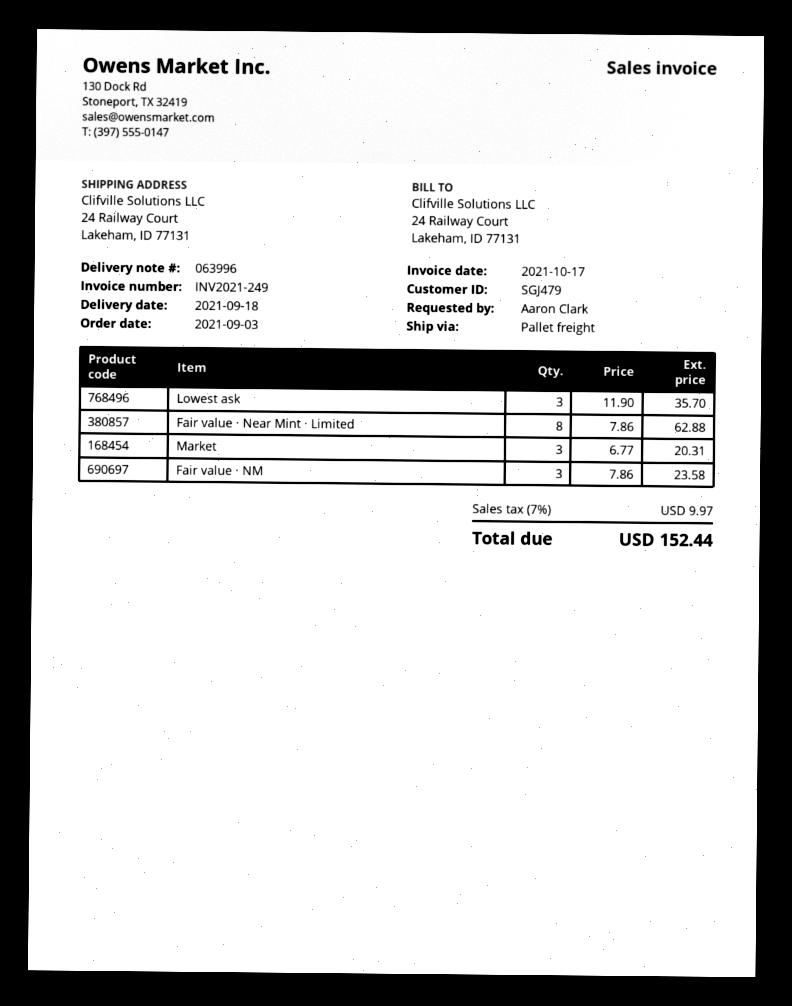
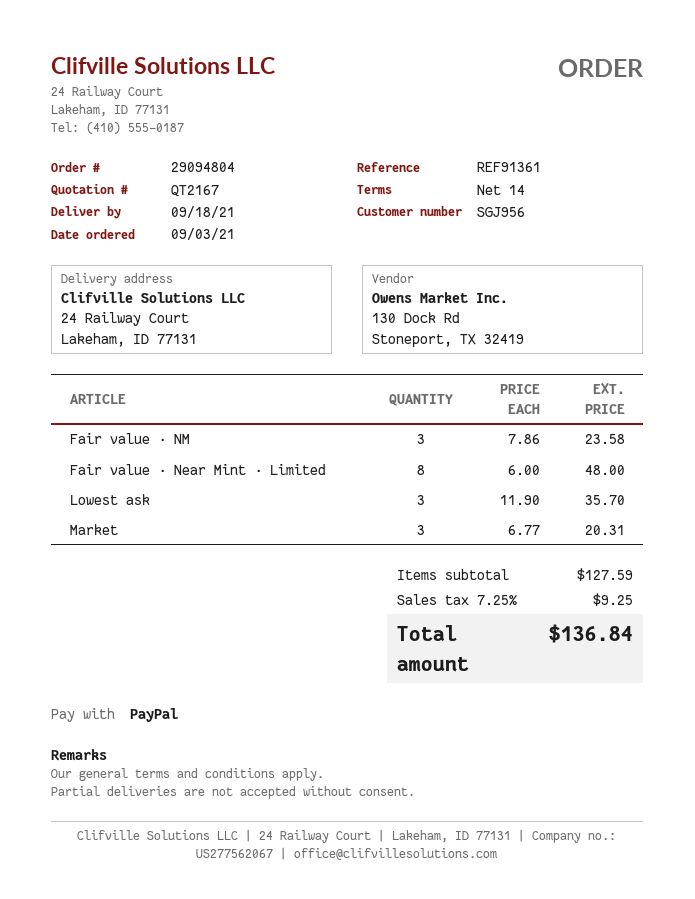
customer number: SGJ479 -> SGJ956
Fair value · Near Mint · Limited: 8 x 7.86 = 62.88 -> 8 x 6.00 = 48.00
tax: 7% = 9.97 -> 7.25% = 9.25
total: 152.44 -> 136.84

